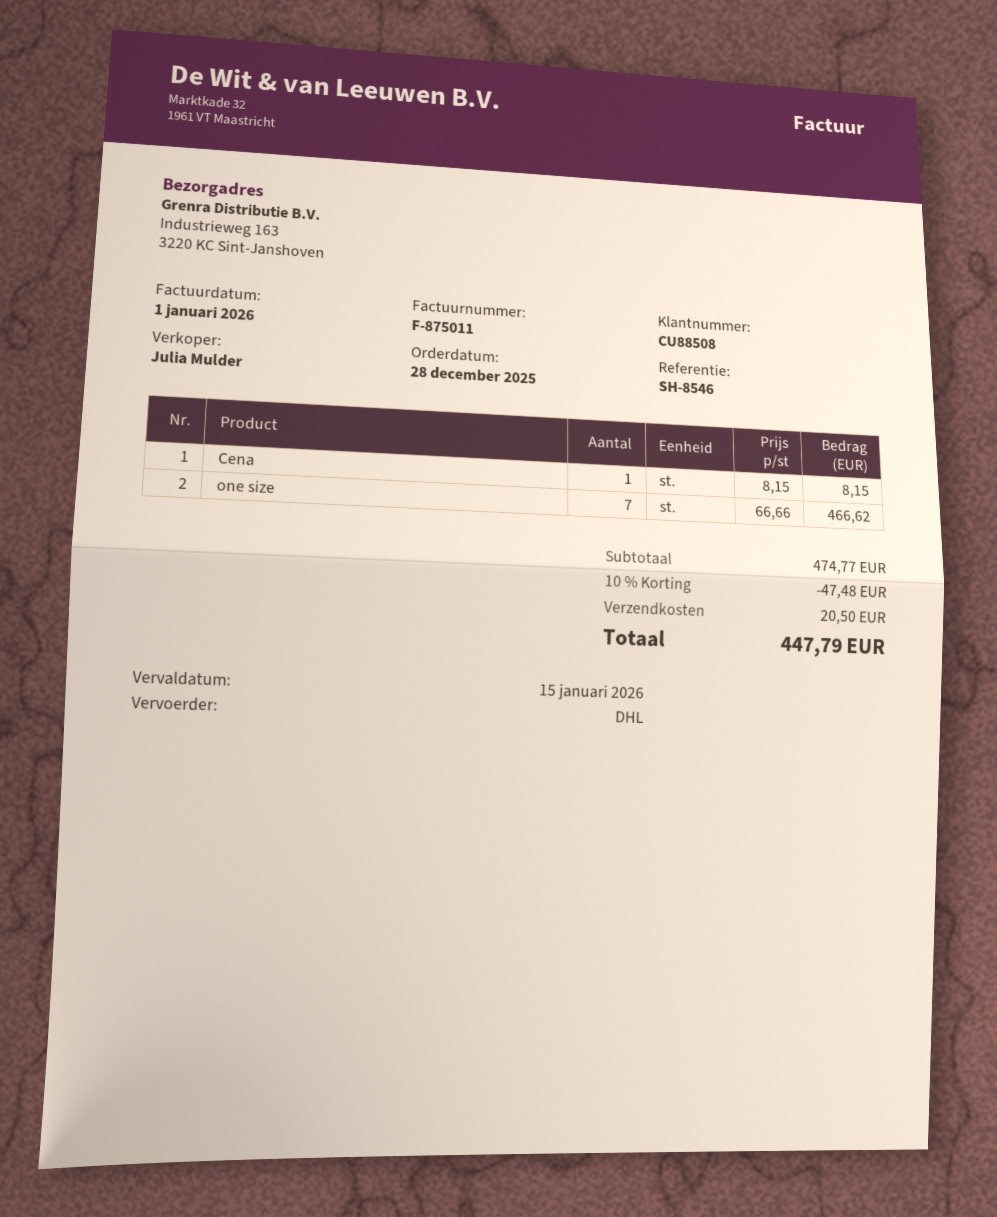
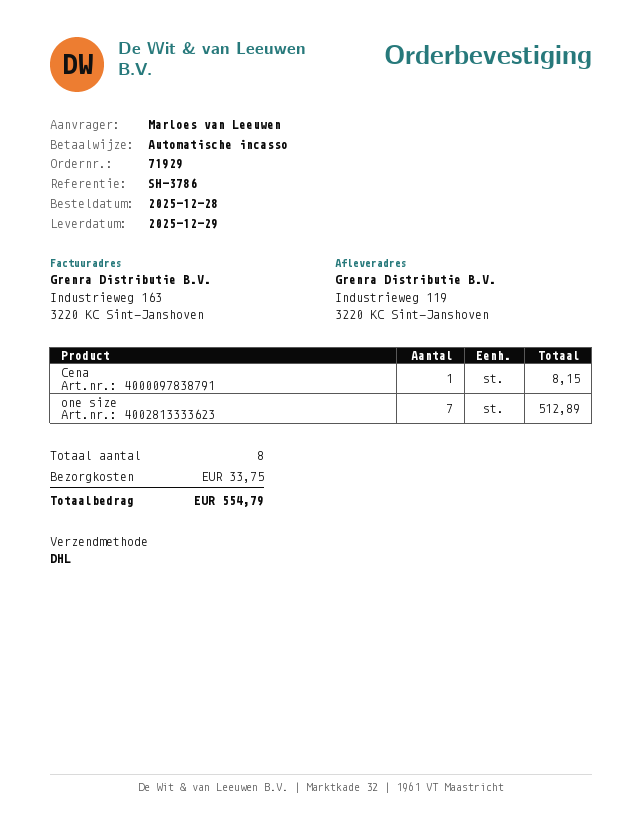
reference: SH-8546 -> SH-3786
ship to: Industrieweg 163, 3220 KC Sint-Janshoven -> Industrieweg 119, 3220 KC Sint-Janshoven
one size: 7 for 466.62 -> 7 for 512.89
discount: 10% = 47.48 -> none
shipping: 20.50 -> 33.75
total: 447.79 -> 554.79

